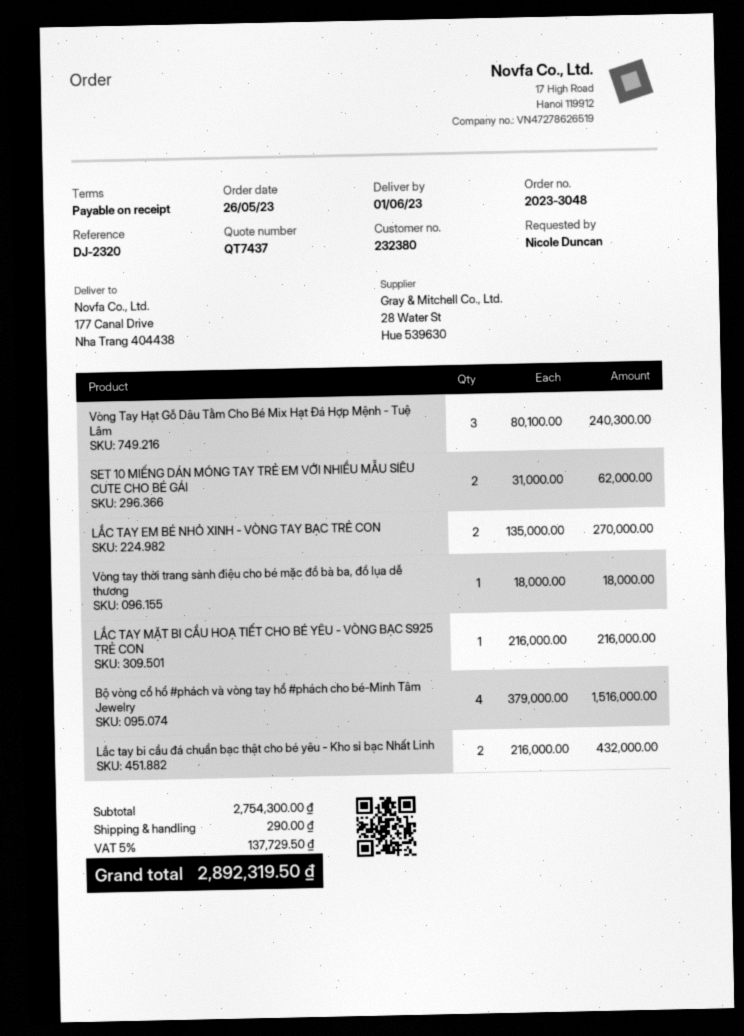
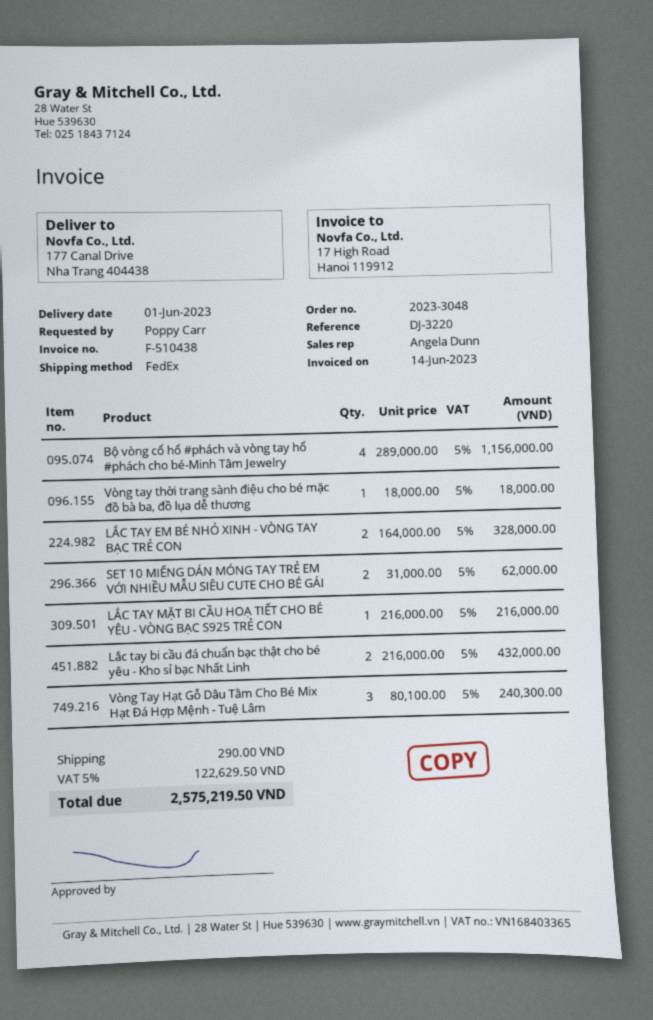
reference: DJ-2320 -> DJ-3220
ordered by: Nicole Duncan -> Poppy Carr
LẮC TAY EM BÉ NHỎ XINH - VÒNG TAY BẠC TRẺ CON: 2 x 135000.00 = 270000.00 -> 2 x 164000.00 = 328000.00
Bộ vòng cổ hổ #phách và vòng tay hổ #phách cho bé-Minh Tâm Jewelry: 4 x 379000.00 = 1516000.00 -> 4 x 289000.00 = 1156000.00
tax: 5% = 137729.50 -> 5% = 122629.50
total: 2892319.50 -> 2575219.50

